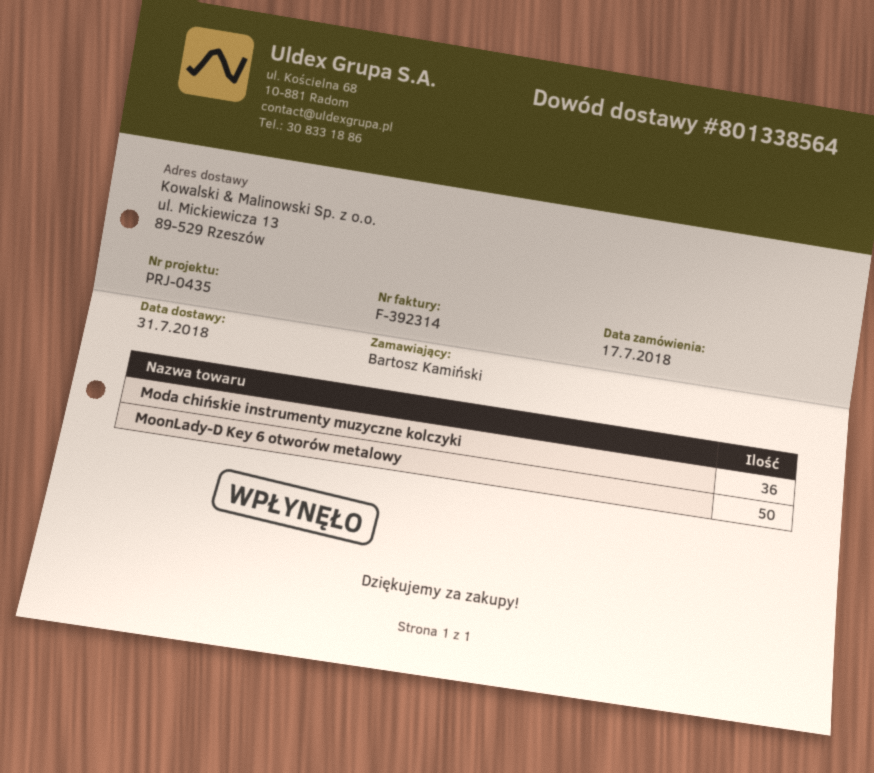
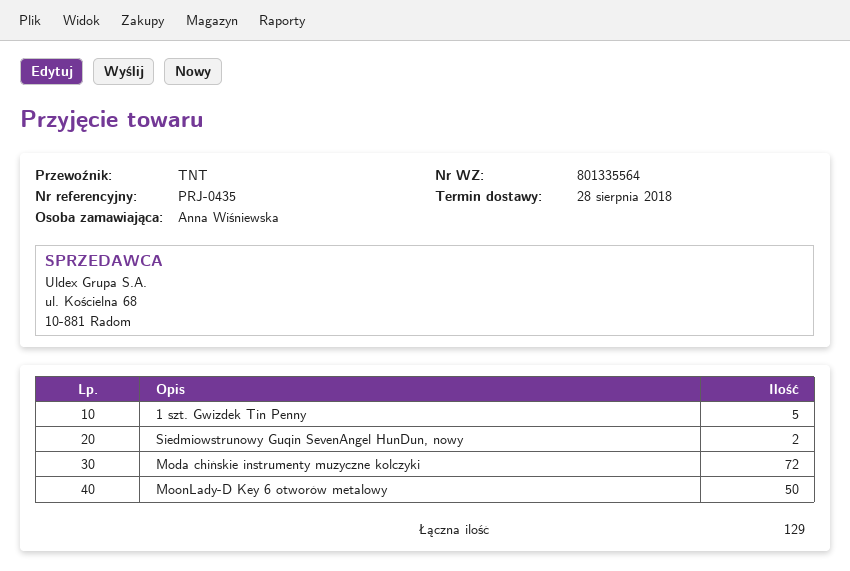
delivery note number: 801338564 -> 801335564
delivery date: 2018-07-31 -> 2018-08-28
ordered by: Bartosz Kamiński -> Anna Wiśniewska
Moda chińskie instrumenty muzyczne kolczyki: 36 -> 72
1 szt. Gwizdek Tin Penny: none -> 5
Siedmiowstrunowy Guqin SevenAngel HunDun, nowy: none -> 2

